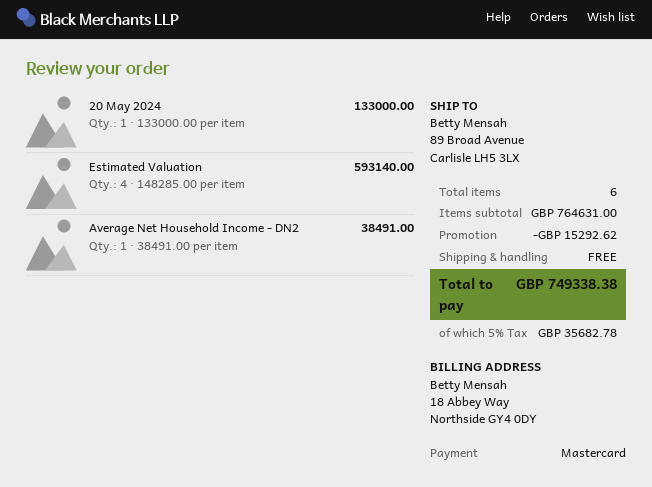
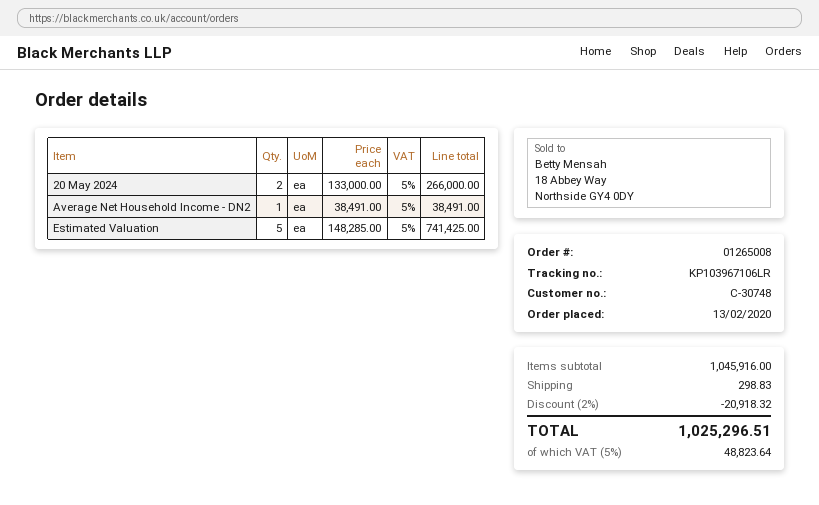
20 May 2024: 1 x 133000.00 = 133000.00 -> 2 x 133000.00 = 266000.00
Estimated Valuation: 4 x 148285.00 = 593140.00 -> 5 x 148285.00 = 741425.00
subtotal: 764631.00 -> 1045916.00
discount: 15292.62 -> 20918.32
shipping: 0.00 -> 298.83
tax: 5% = 35682.78 -> 5% = 48823.64
total: 749338.38 -> 1025296.51

